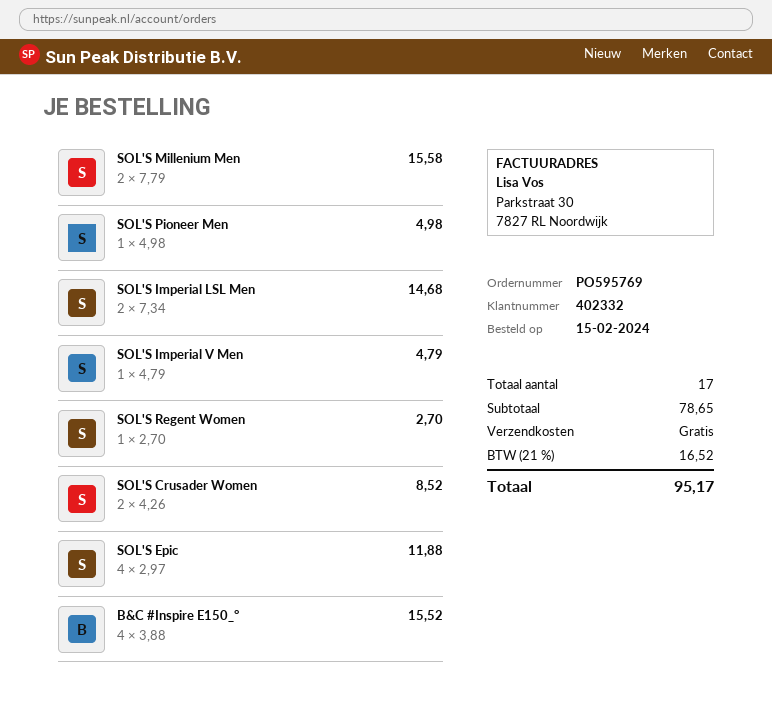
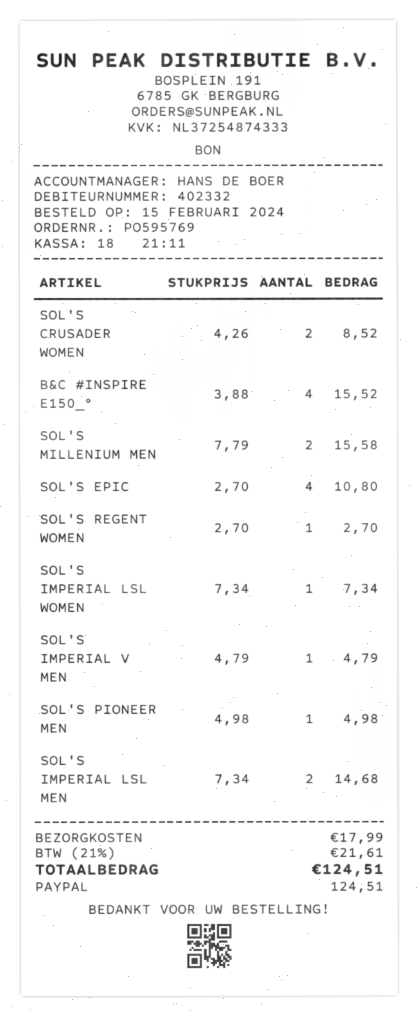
SOL'S Epic: 4 x 2.97 = 11.88 -> 4 x 2.70 = 10.80
SOL'S IMPERIAL LSL WOMEN: none -> 1 x 7.34 = 7.34
shipping: 0.00 -> 17.99
tax: 21% = 16.52 -> 21% = 21.61
total: 95.17 -> 124.51

